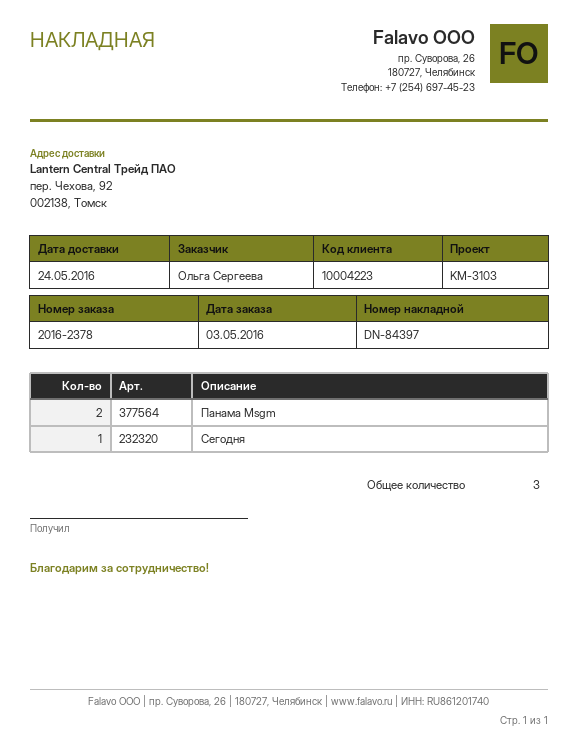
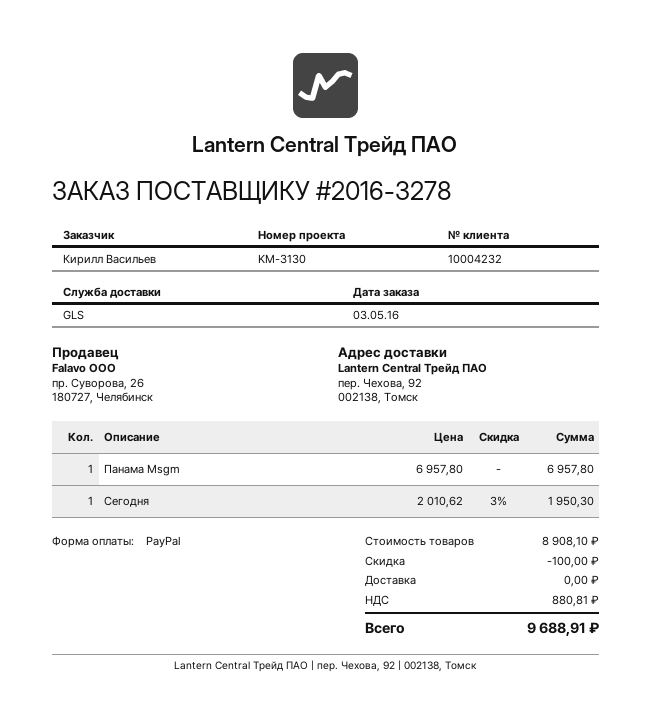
order number: 2016-2378 -> 2016-3278
customer number: 10004223 -> 10004232
reference: KM-3103 -> KM-3130
ordered by: Ольга Сергеева -> Кирилл Васильев
Панама Msgm: 2 -> 1

